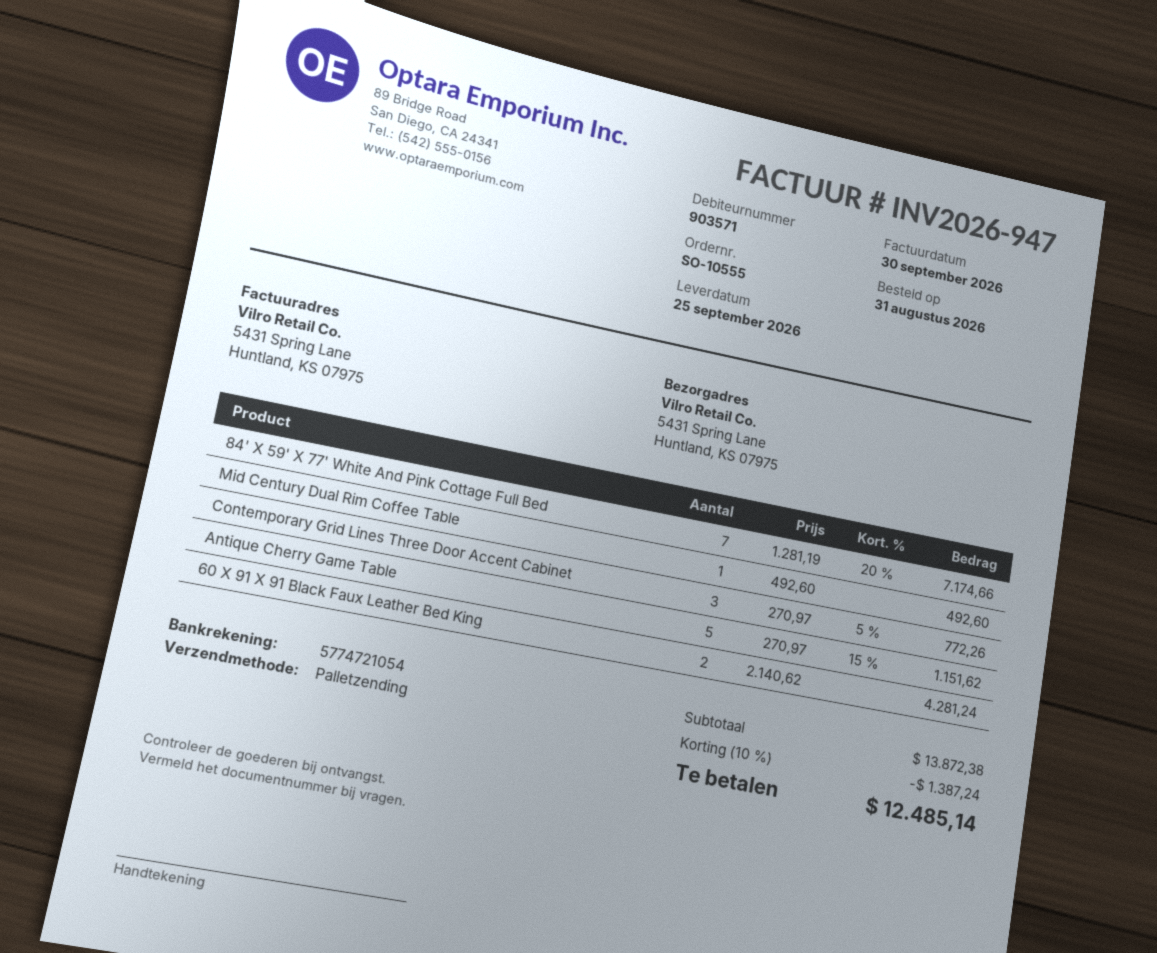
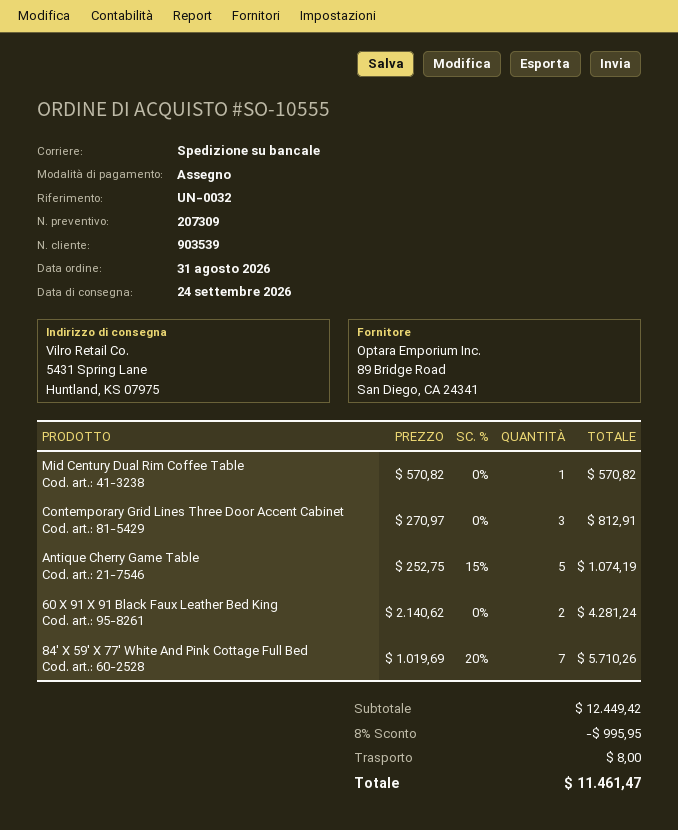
delivery date: 2026-09-25 -> 2026-09-24
customer number: 903571 -> 903539
84' X 59' X 77' White And Pink Cottage Full Bed: 7 x 1281.19 - 20% = 7174.66 -> 7 x 1019.69 - 20% = 5710.26
Mid Century Dual Rim Coffee Table: 1 x 492.60 = 492.60 -> 1 x 570.82 = 570.82
Contemporary Grid Lines Three Door Accent Cabinet: 3 x 270.97 - 5% = 772.26 -> 3 x 270.97 = 812.91
Antique Cherry Game Table: 5 x 270.97 - 15% = 1151.62 -> 5 x 252.75 - 15% = 1074.19
subtotal: 13872.38 -> 12449.42
discount: 10% = 1387.24 -> 8% = 995.95
shipping: none -> 8.00
total: 12485.14 -> 11461.47

